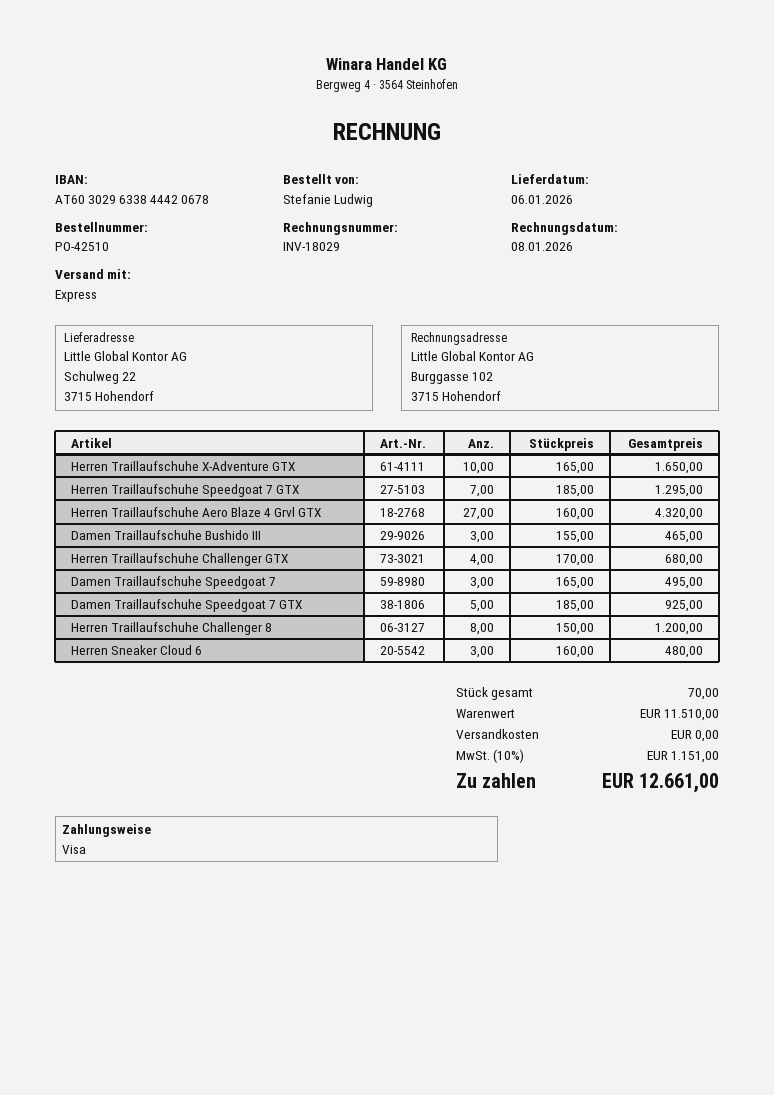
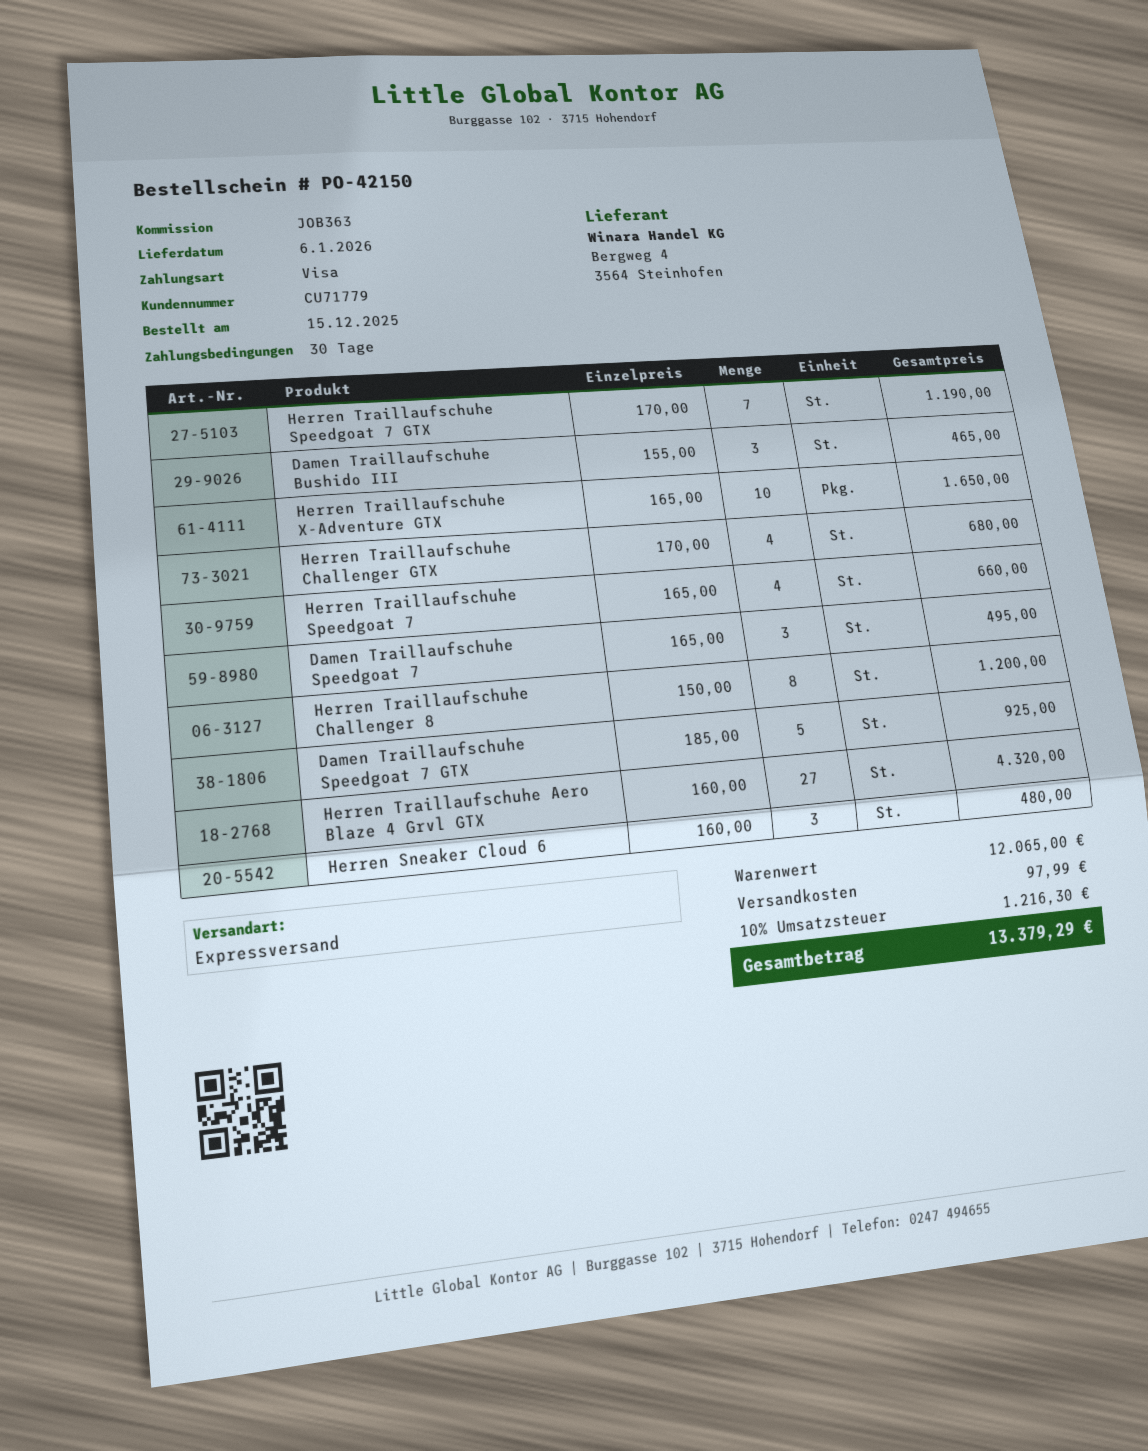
order number: PO-42510 -> PO-42150
Herren Traillaufschuhe Speedgoat 7 GTX: 7 x 185.00 = 1295.00 -> 7 x 170.00 = 1190.00
Herren Traillaufschuhe Speedgoat 7: none -> 4 x 165.00 = 660.00
subtotal: 11510.00 -> 12065.00
shipping: 0.00 -> 97.99
tax: 10% = 1151.00 -> 10% = 1216.30
total: 12661.00 -> 13379.29

